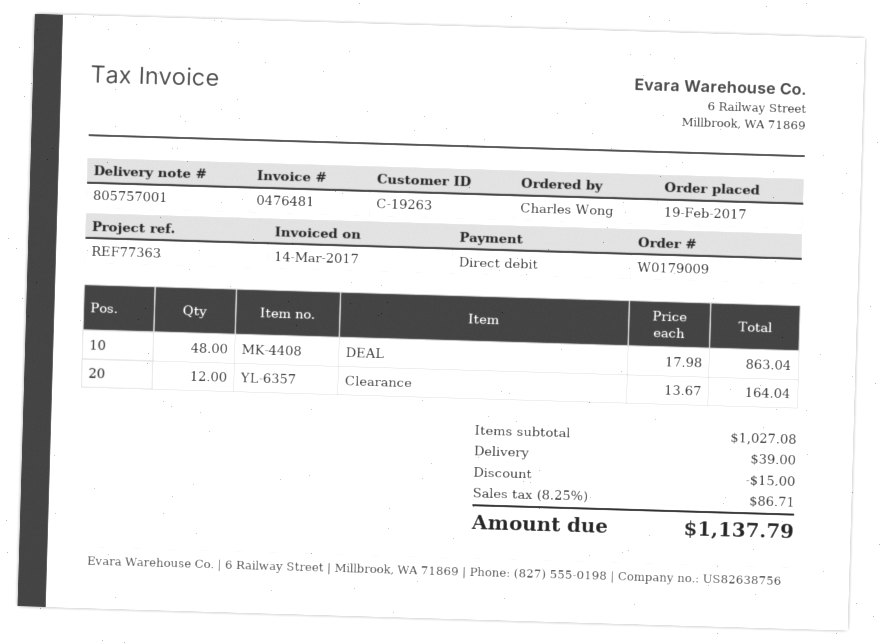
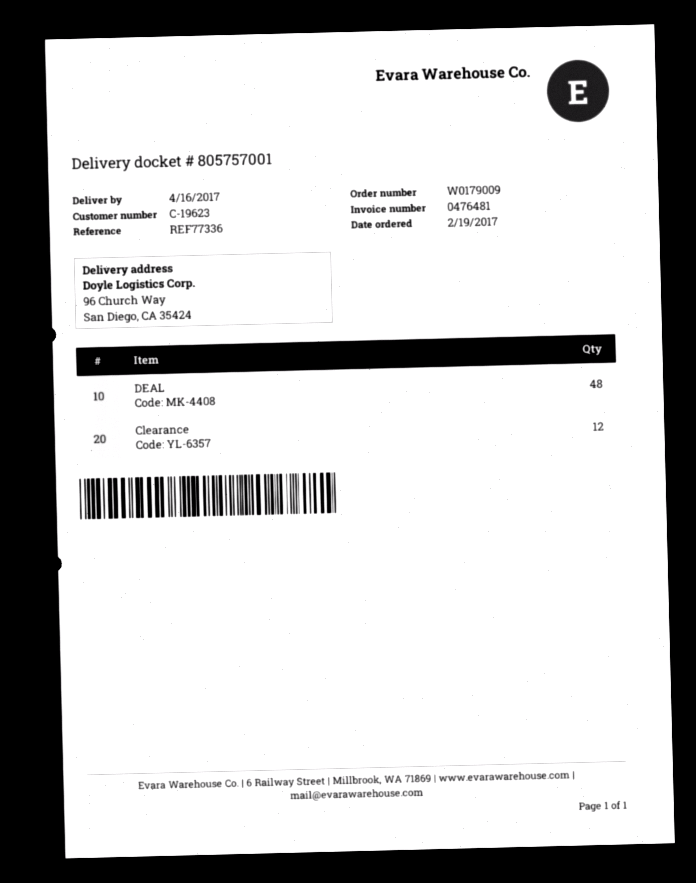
customer number: C-19263 -> C-19623
reference: REF77363 -> REF77336

